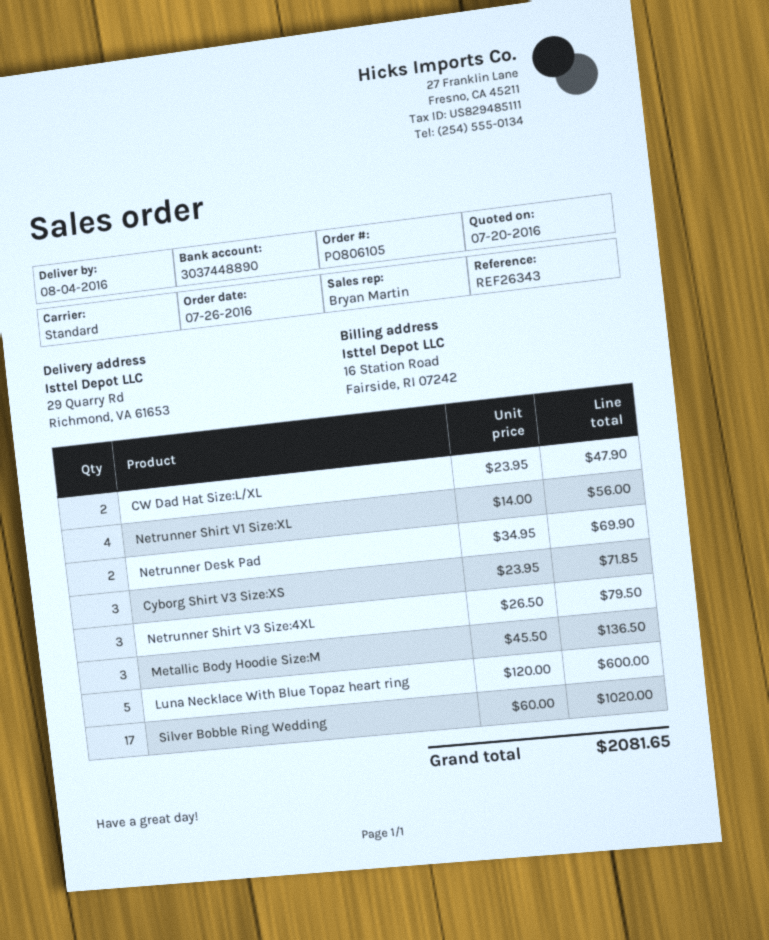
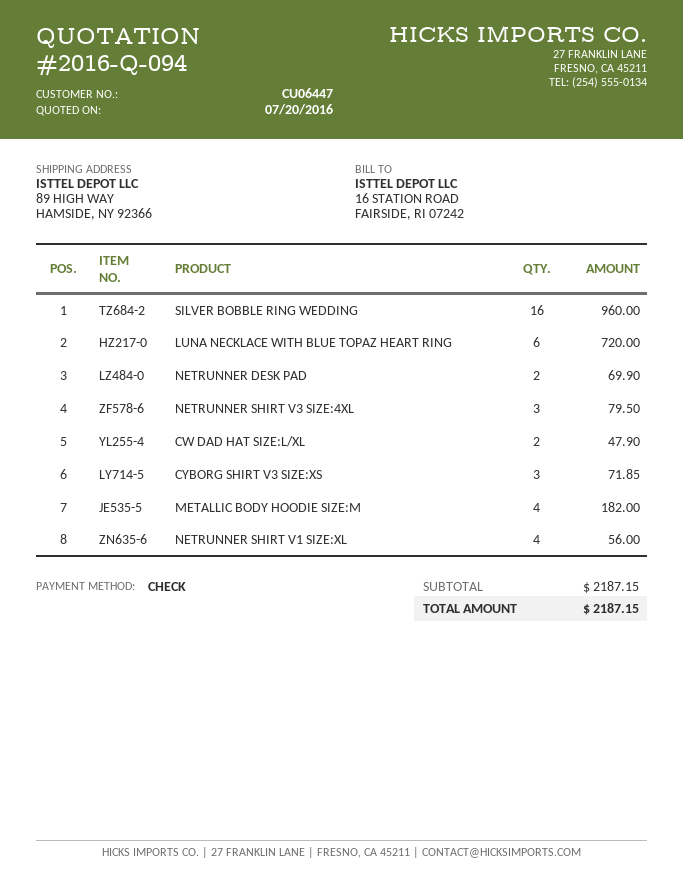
ship to: 29 Quarry Rd, Richmond, VA 61653 -> 89 HIGH WAY, HAMSIDE, NY 92366
Metallic Body Hoodie Size:M: 3 for 136.50 -> 4 for 182.00
Luna Necklace With Blue Topaz heart ring: 5 for 600.00 -> 6 for 720.00
Silver Bobble Ring Wedding: 17 for 1020.00 -> 16 for 960.00
total: 2081.65 -> 2187.15

